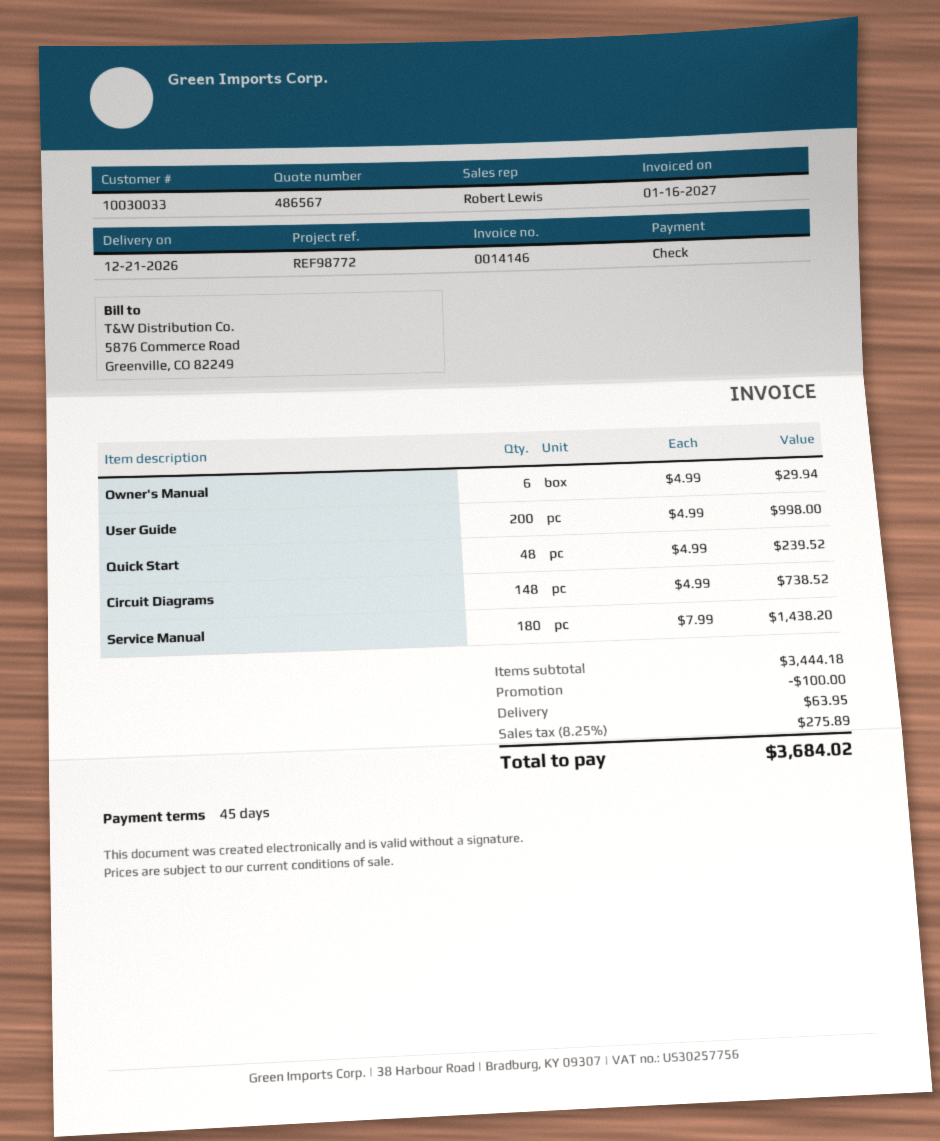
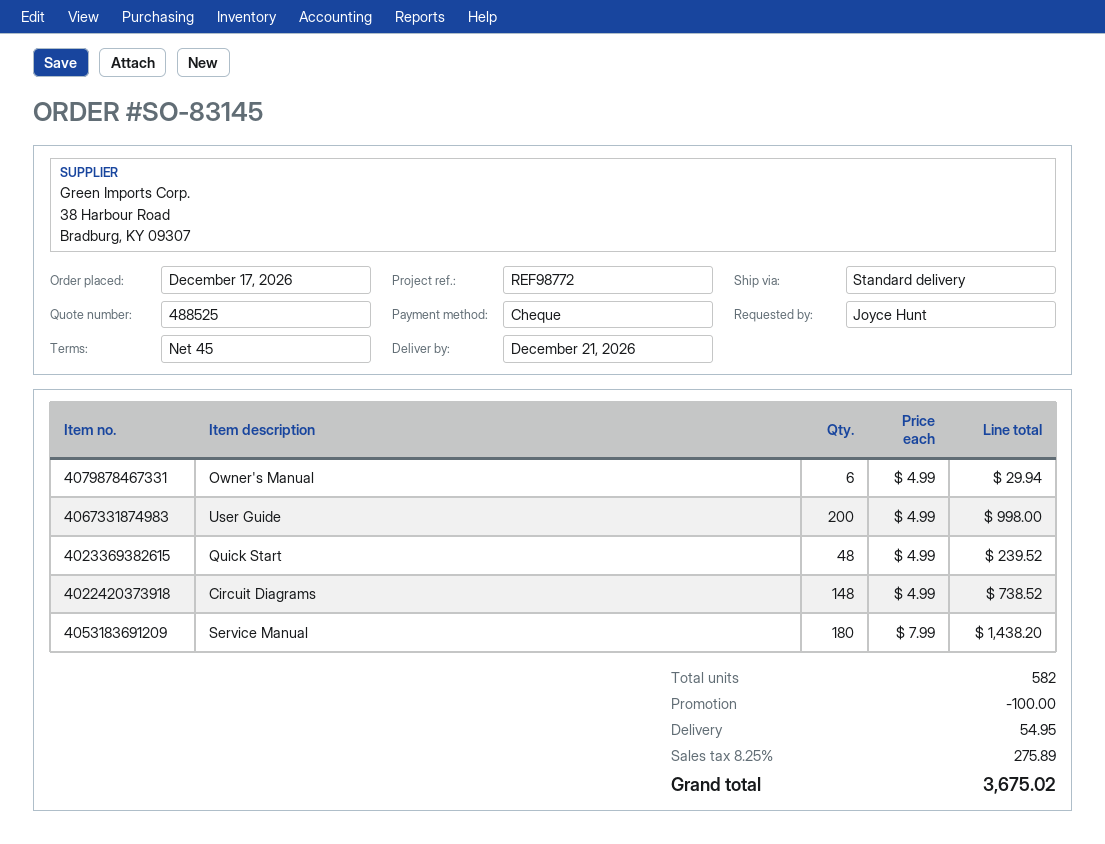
quote number: 486567 -> 488525
shipping: 63.95 -> 54.95
total: 3684.02 -> 3675.02

